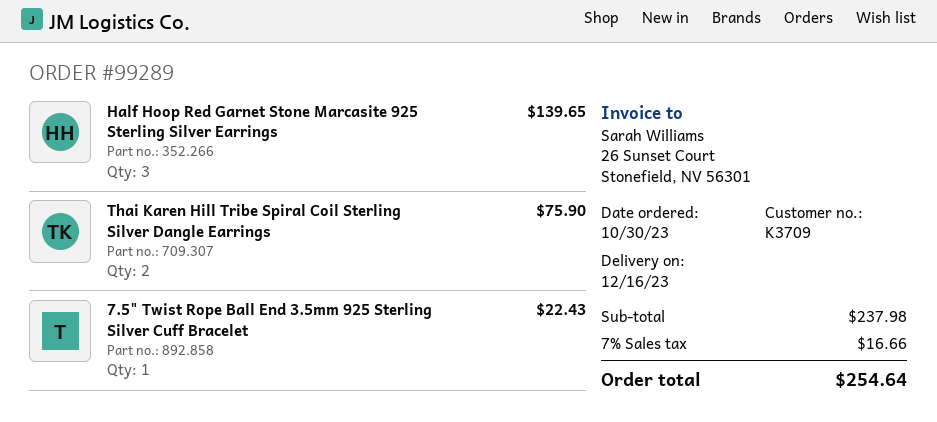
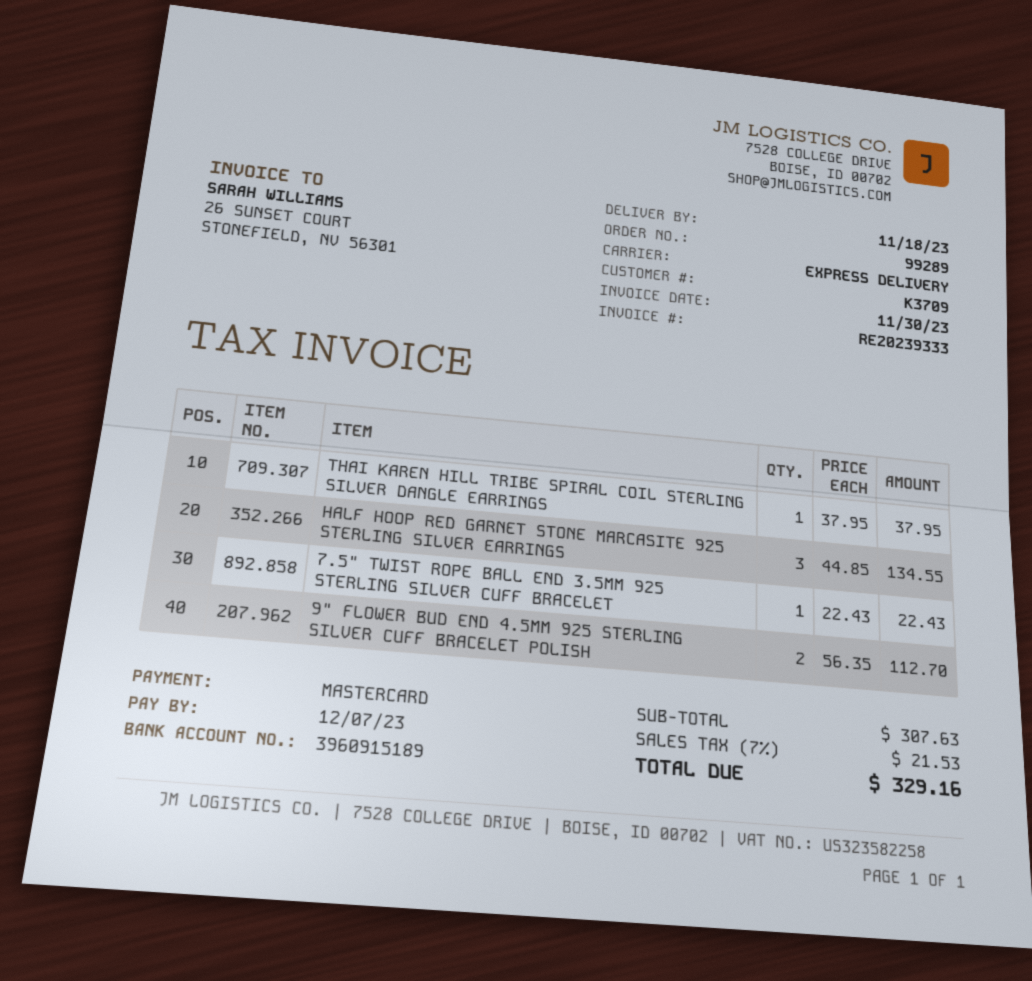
delivery date: 2023-12-16 -> 2023-11-18
Half Hoop Red Garnet Stone Marcasite 925 Sterling Silver Earrings: 3 for 139.65 -> 3 for 134.55
Thai Karen Hill Tribe Spiral Coil Sterling Silver Dangle Earrings: 2 for 75.90 -> 1 for 37.95
9" FLOWER BUD END 4.5MM 925 STERLING SILVER CUFF BRACELET POLISH: none -> 2 for 112.70
subtotal: 237.98 -> 307.63
tax: 7% = 16.66 -> 7% = 21.53
total: 254.64 -> 329.16

